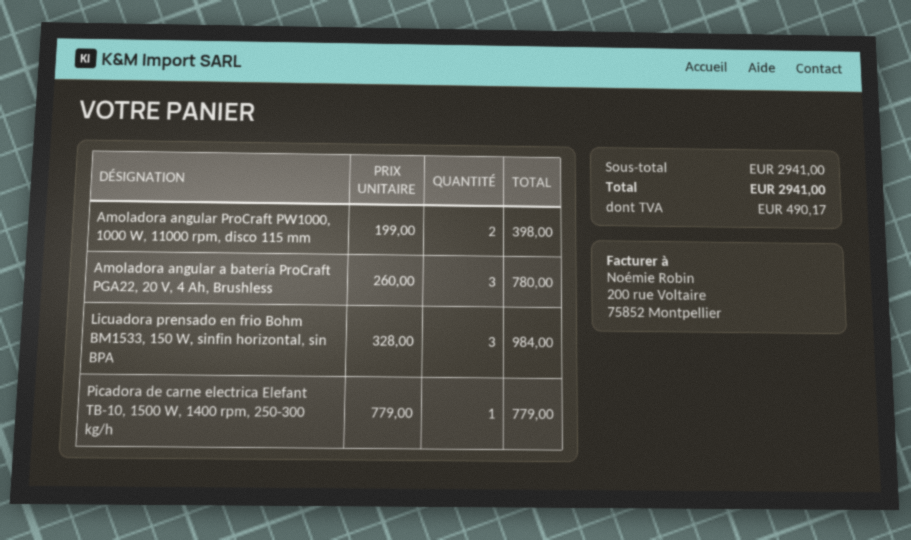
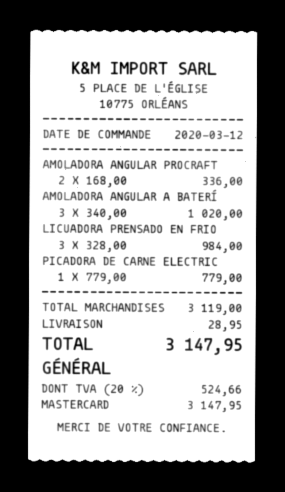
Amoladora angular ProCraft PW1000, 1000 W, 11000 rpm, disco 115 mm: 2 x 199.00 = 398.00 -> 2 x 168.00 = 336.00
Amoladora angular a batería ProCraft PGA22, 20 V, 4 Ah, Brushless: 3 x 260.00 = 780.00 -> 3 x 340.00 = 1020.00
subtotal: 2941.00 -> 3119.00
shipping: none -> 28.95
tax: 490.17 -> 524.66
total: 2941.00 -> 3147.95

